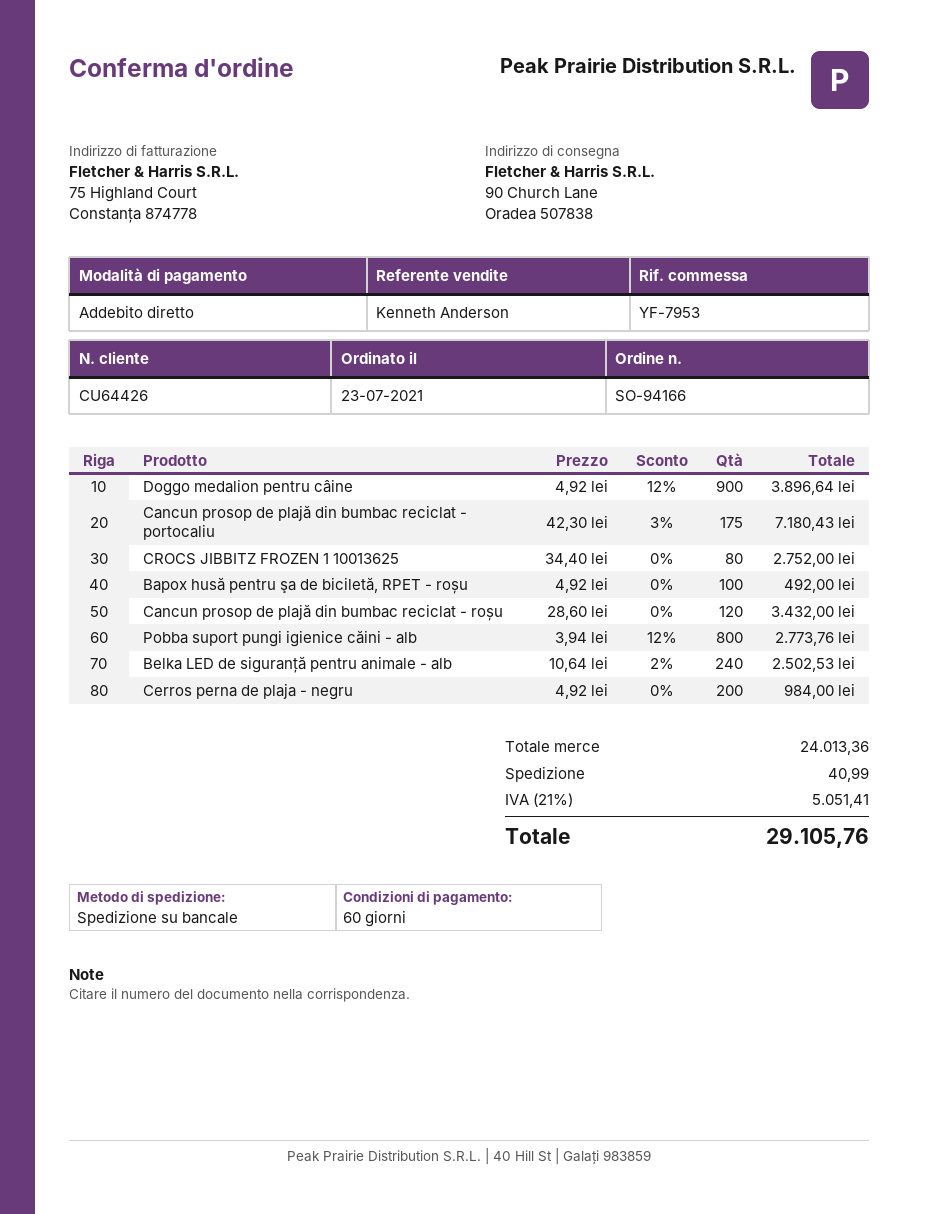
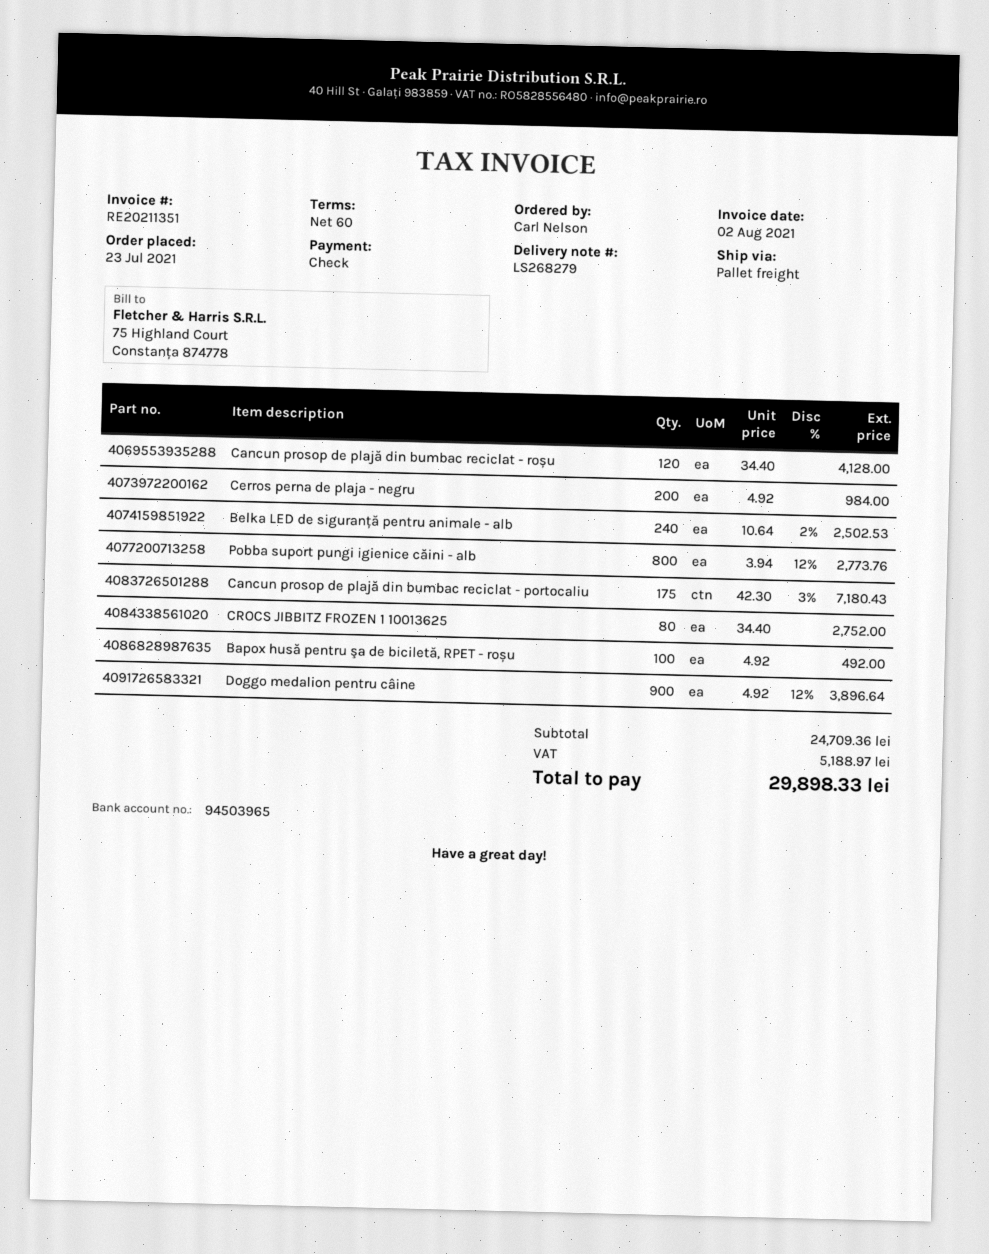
payment method: direct debit -> cheque
Cancun prosop de plajă din bumbac reciclat - roșu: 120 x 28.60 = 3432.00 -> 120 x 34.40 = 4128.00
subtotal: 24013.36 -> 24709.36
shipping: 40.99 -> none
tax: 5051.41 -> 5188.97
total: 29105.76 -> 29898.33

